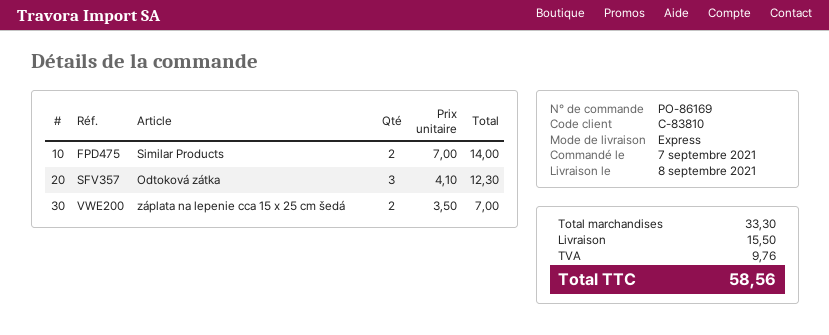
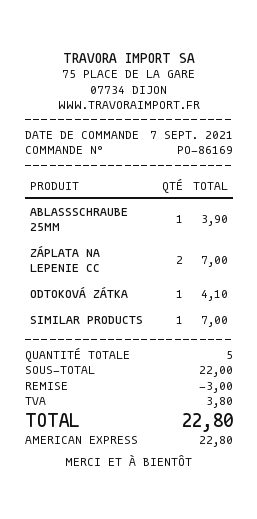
Similar Products: 2 for 14.00 -> 1 for 7.00
Odtoková zátka: 3 for 12.30 -> 1 for 4.10
ABLASSSCHRAUBE 25MM: none -> 1 for 3.90
subtotal: 33.30 -> 22.00
discount: none -> 3.00
shipping: 15.50 -> none
tax: 9.76 -> 3.80
total: 58.56 -> 22.80

